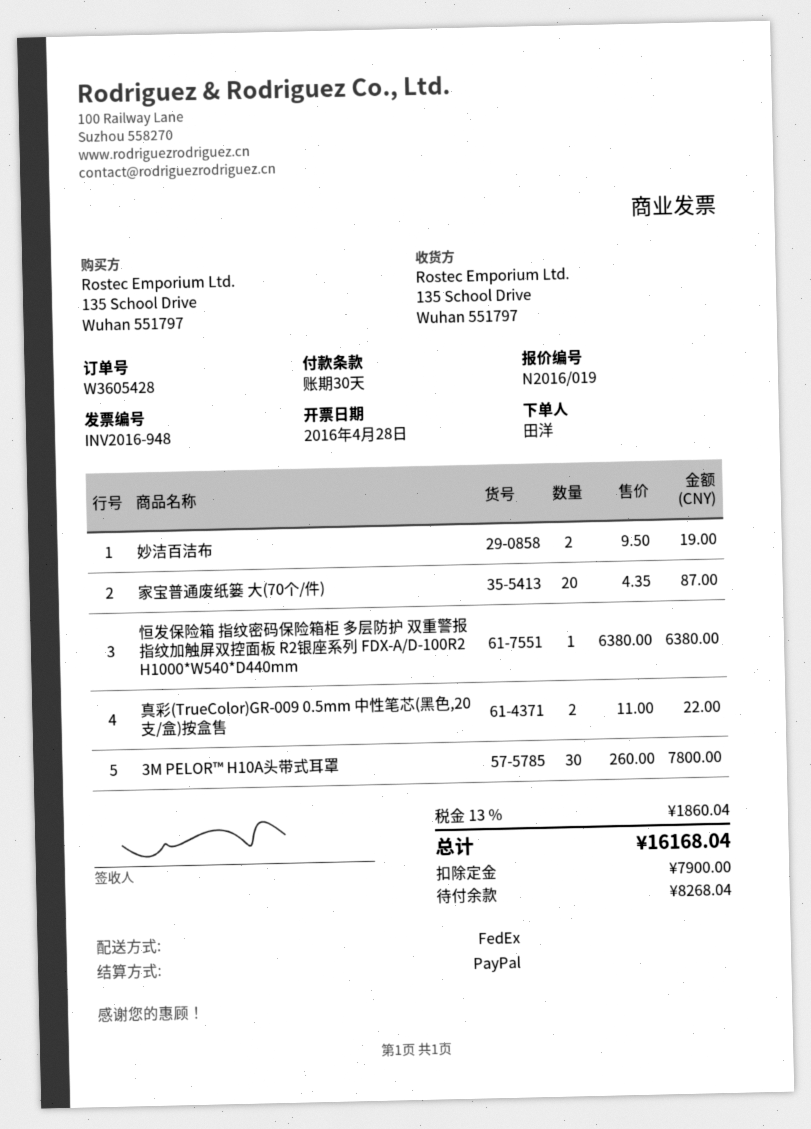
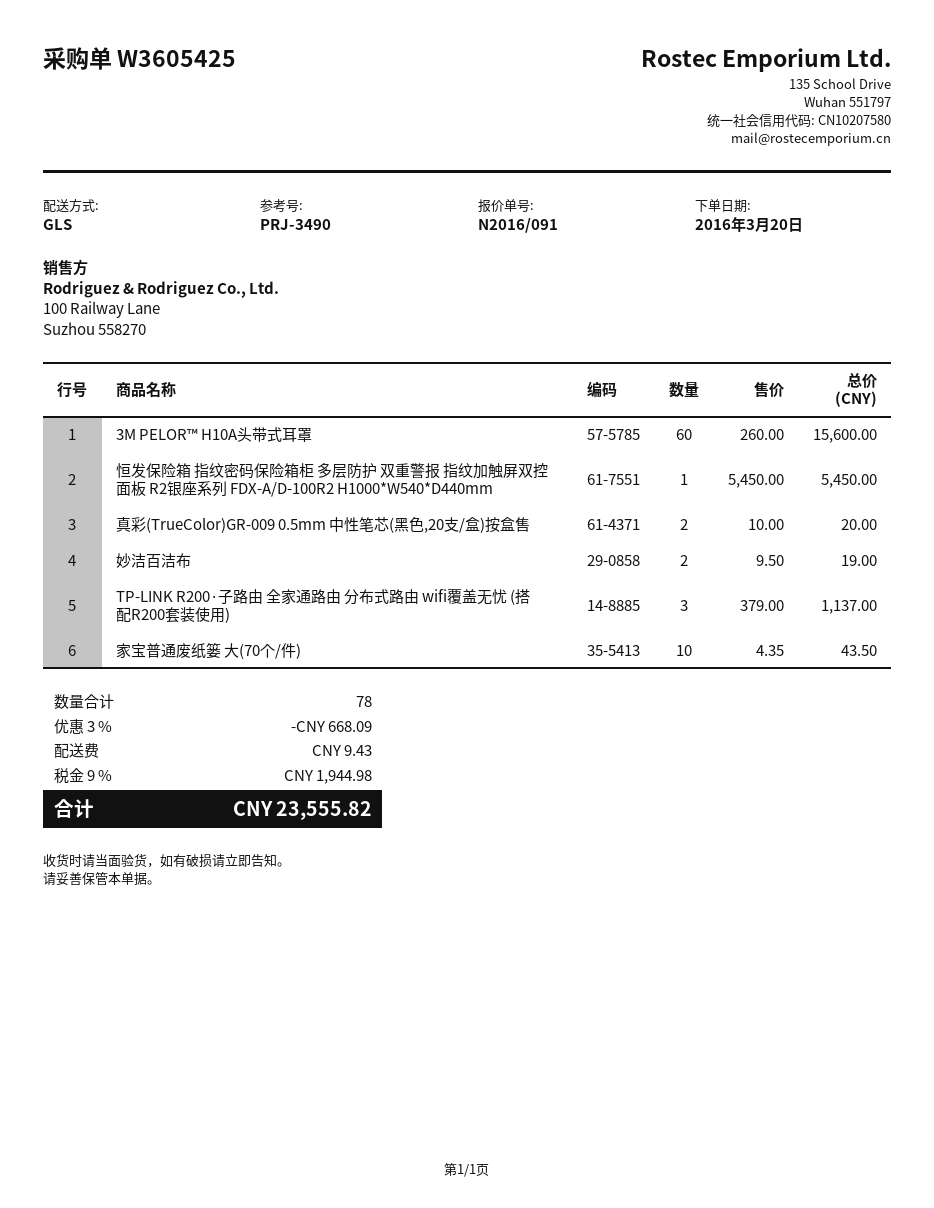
quote number: N2016/019 -> N2016/091
order number: W3605428 -> W3605425
shipping method: FedEx -> GLS
家宝普通废纸篓 大(70个/件): 20 x 4.35 = 87.00 -> 10 x 4.35 = 43.50
恒发保险箱 指纹密码保险箱柜 多层防护 双重警报 指纹加触屏双控面板 R2银座系列 FDX-A/D-100R2 H1000*W540*D440mm: 1 x 6380.00 = 6380.00 -> 1 x 5450.00 = 5450.00
真彩(TrueColor)GR-009 0.5mm 中性笔芯(黑色,20支/盒)按盒售: 2 x 11.00 = 22.00 -> 2 x 10.00 = 20.00
3M PELOR™ H10A头带式耳罩: 30 x 260.00 = 7800.00 -> 60 x 260.00 = 15600.00
TP-LINK R200·子路由 全家通路由 分布式路由 wifi覆盖无忧 (搭配R200套装使用): none -> 3 x 379.00 = 1137.00
discount: none -> 3% = 668.09
shipping: none -> 9.43
tax: 13% = 1860.04 -> 9% = 1944.98
total: 16168.04 -> 23555.82

